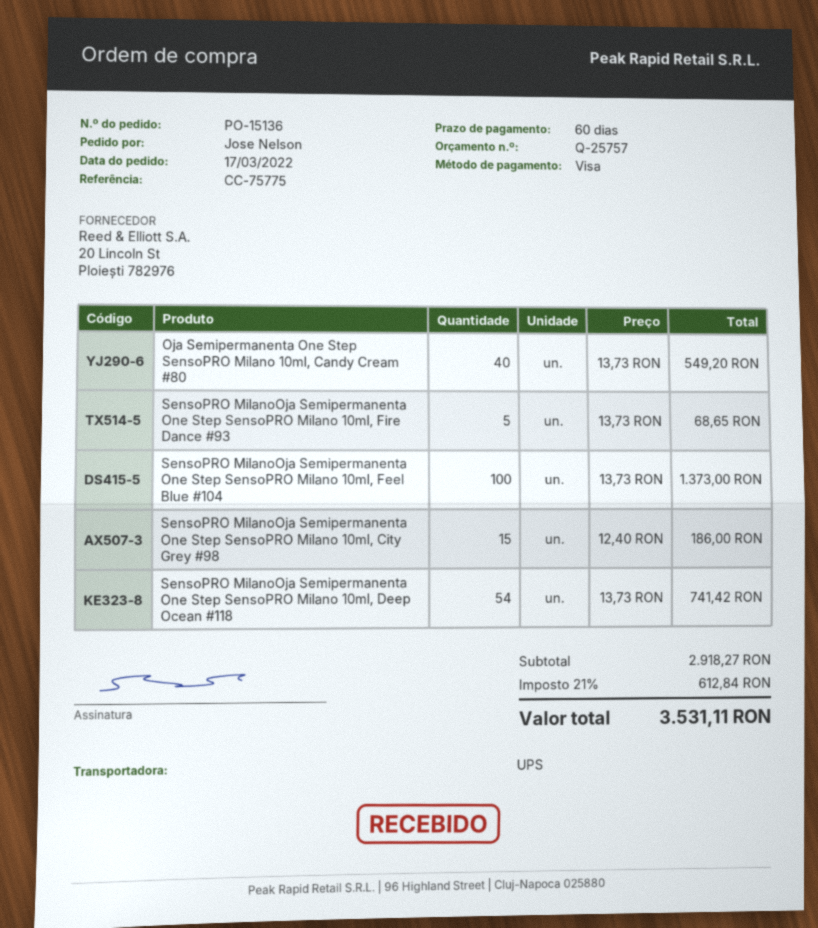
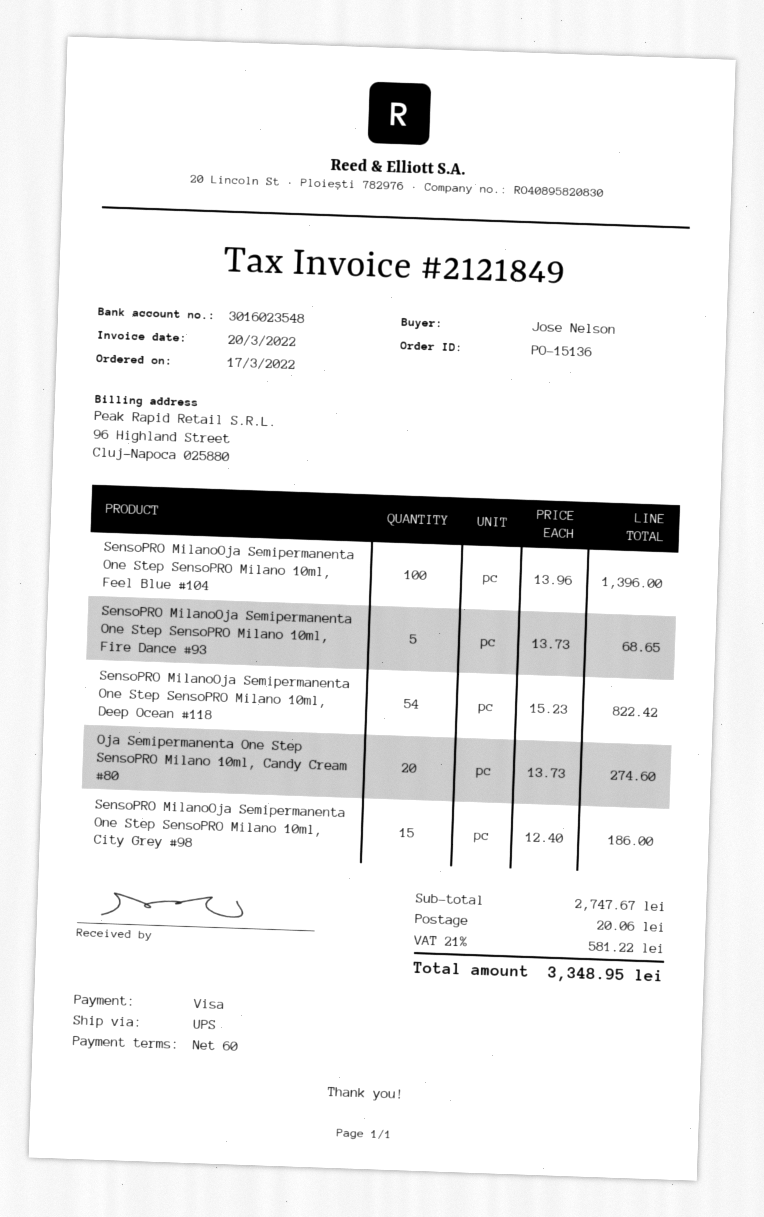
Oja Semipermanenta One Step SensoPRO Milano 10ml, Candy Cream #80: 40 x 13.73 = 549.20 -> 20 x 13.73 = 274.60
SensoPRO MilanoOja Semipermanenta One Step SensoPRO Milano 10ml, Feel Blue #104: 100 x 13.73 = 1373.00 -> 100 x 13.96 = 1396.00
SensoPRO MilanoOja Semipermanenta One Step SensoPRO Milano 10ml, Deep Ocean #118: 54 x 13.73 = 741.42 -> 54 x 15.23 = 822.42
subtotal: 2918.27 -> 2747.67
shipping: none -> 20.06
tax: 21% = 612.84 -> 21% = 581.22
total: 3531.11 -> 3348.95

